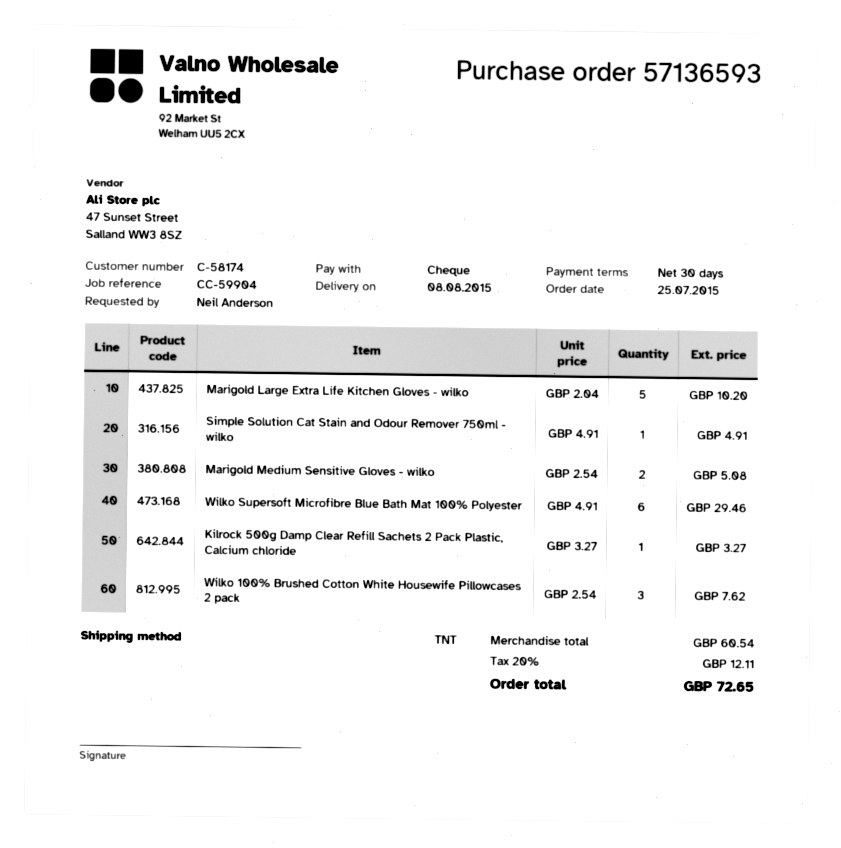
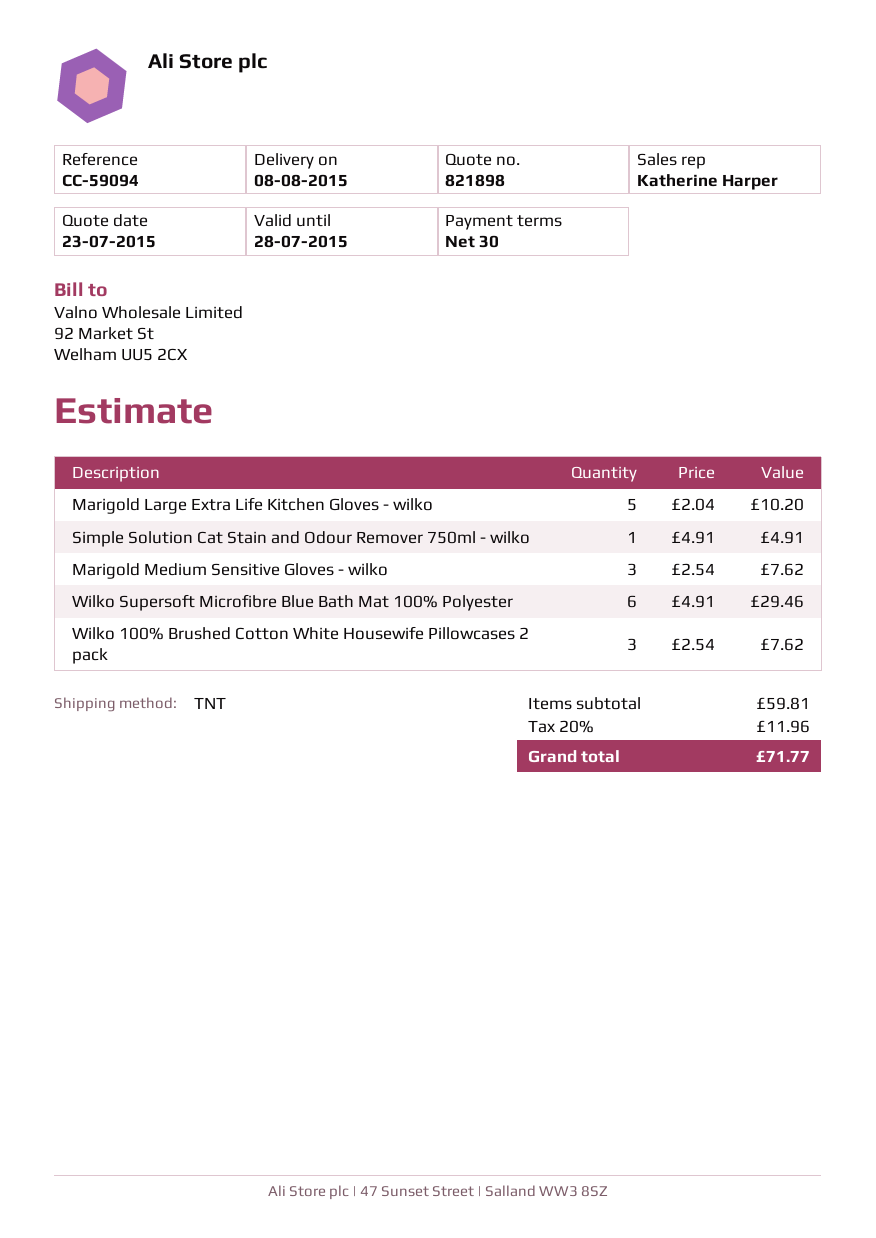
reference: CC-59904 -> CC-59094
Marigold Medium Sensitive Gloves - wilko: 2 x 2.54 = 5.08 -> 3 x 2.54 = 7.62
Kilrock 500g Damp Clear Refill Sachets 2 Pack Plastic, Calcium chloride: 1 x 3.27 = 3.27 -> none
subtotal: 60.54 -> 59.81
tax: 20% = 12.11 -> 20% = 11.96
total: 72.65 -> 71.77

